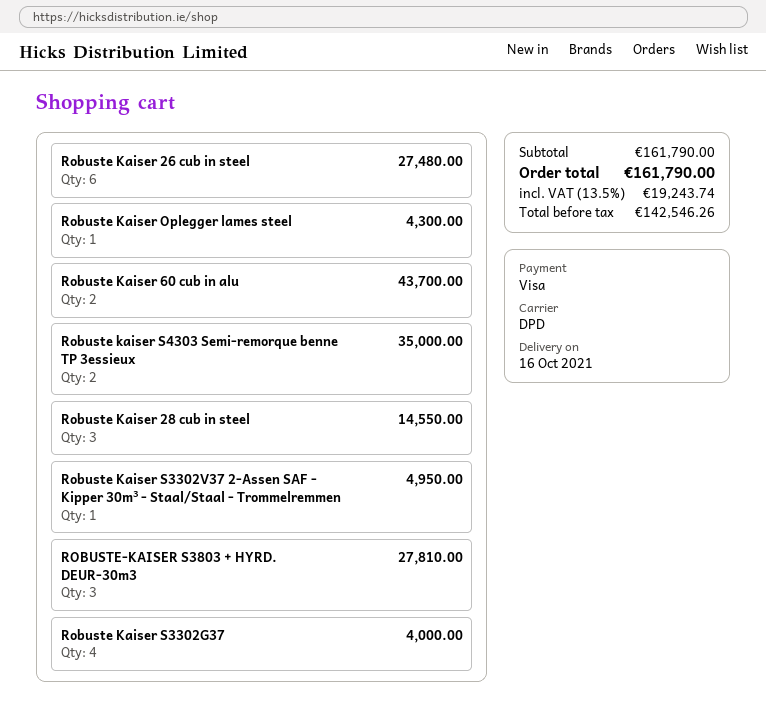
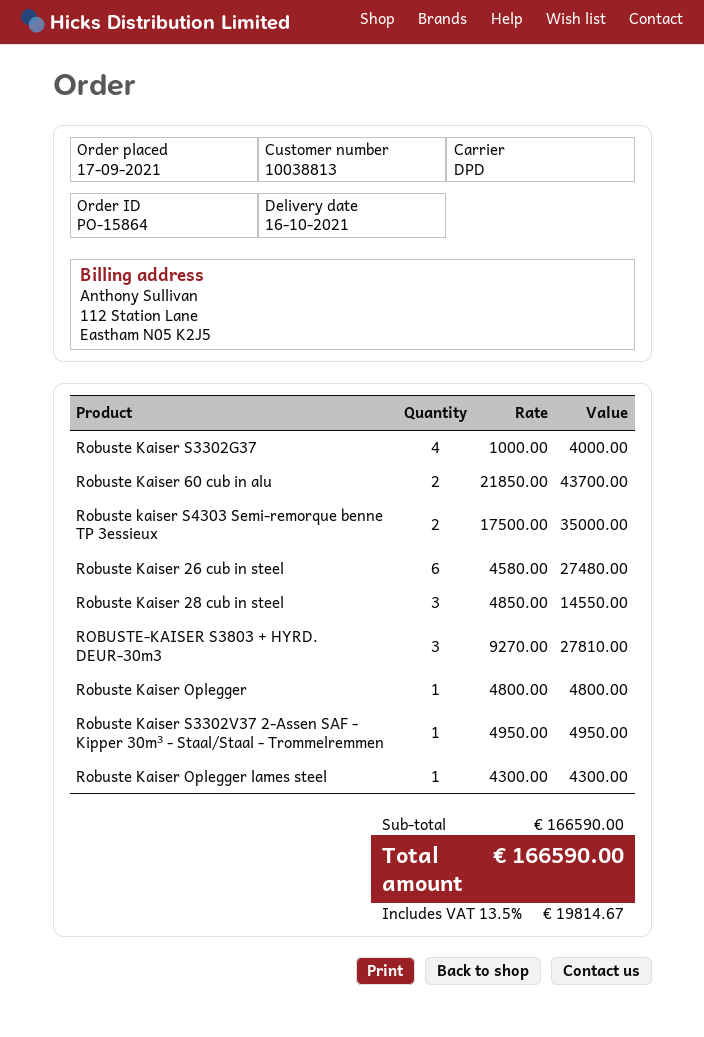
Robuste Kaiser Oplegger: none -> 1 for 4800.00
subtotal: 161790.00 -> 166590.00
tax: 13.5% = 19243.74 -> 13.5% = 19814.67
total: 161790.00 -> 166590.00

